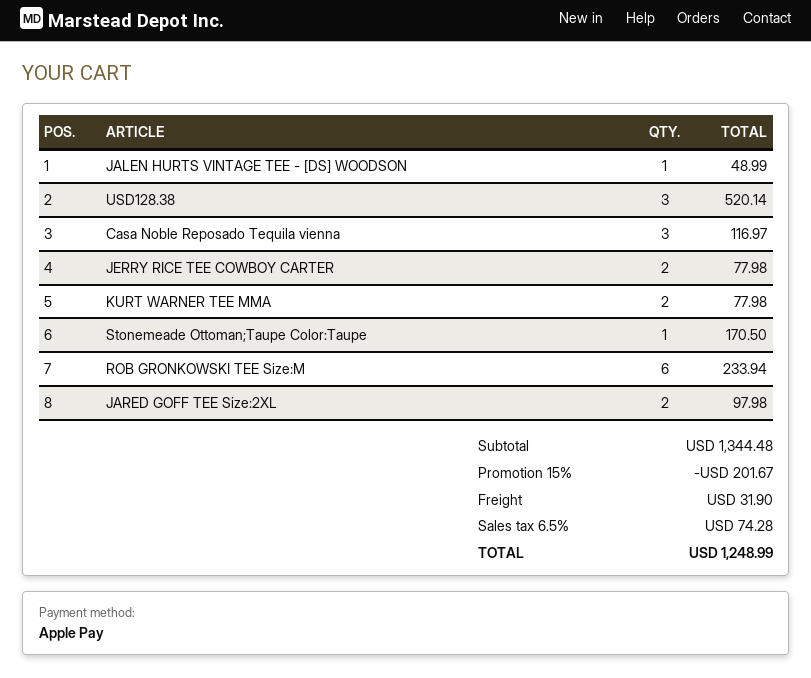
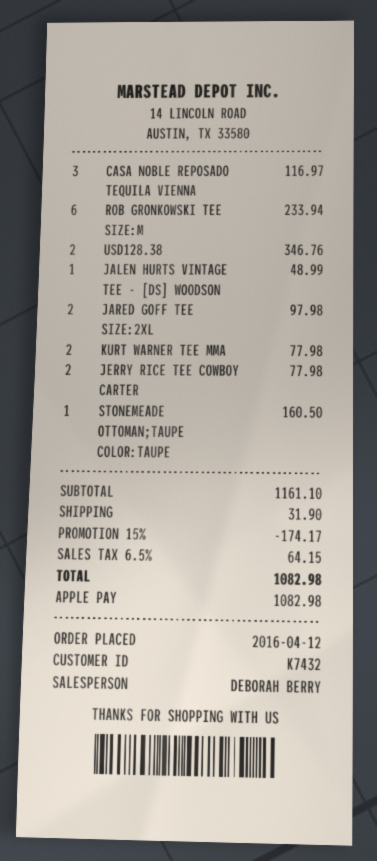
USD128.38: 3 for 520.14 -> 2 for 346.76
Stonemeade Ottoman;Taupe Color:Taupe: 1 for 170.50 -> 1 for 160.50
subtotal: 1344.48 -> 1161.10
discount: 15% = 201.67 -> 15% = 174.17
tax: 6.5% = 74.28 -> 6.5% = 64.15
total: 1248.99 -> 1082.98

